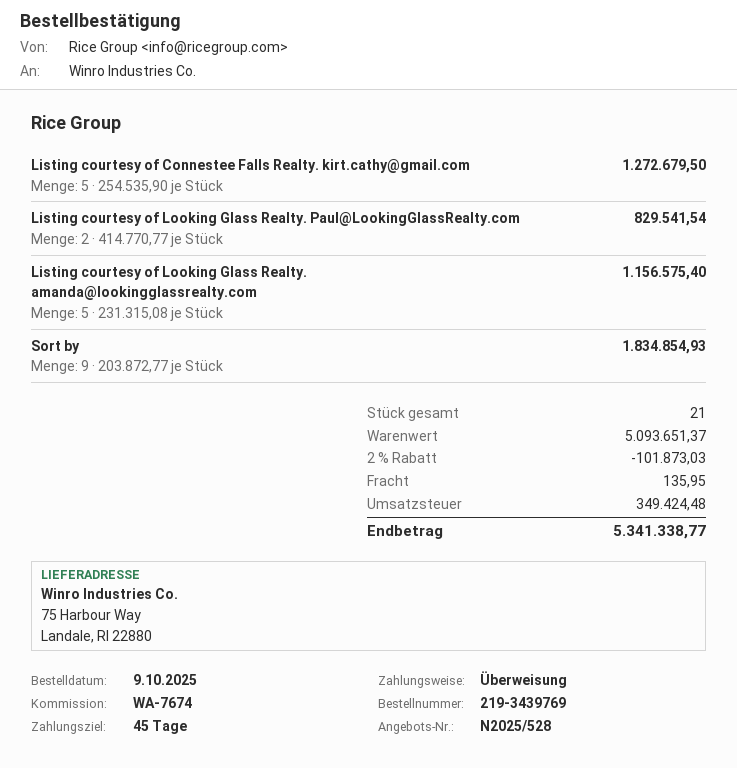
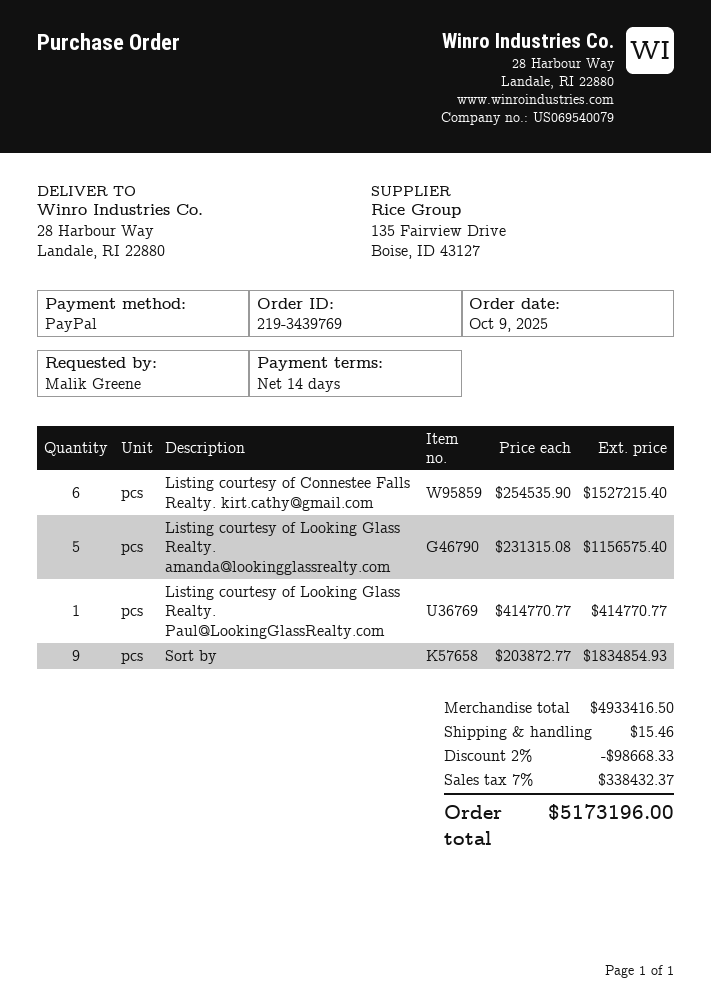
payment terms: 45 days -> 14 days
payment method: bank transfer -> PayPal
ship to: 75 Harbour Way, Landale, RI 22880 -> 28 Harbour Way, Landale, RI 22880
Listing courtesy of Connestee Falls Realty. kirt.cathy@gmail.com: 5 x 254535.90 = 1272679.50 -> 6 x 254535.90 = 1527215.40
Listing courtesy of Looking Glass Realty. Paul@LookingGlassRealty.com: 2 x 414770.77 = 829541.54 -> 1 x 414770.77 = 414770.77
subtotal: 5093651.37 -> 4933416.50
discount: 2% = 101873.03 -> 2% = 98668.33
shipping: 135.95 -> 15.46
tax: 349424.48 -> 338432.37
total: 5341338.77 -> 5173196.00

